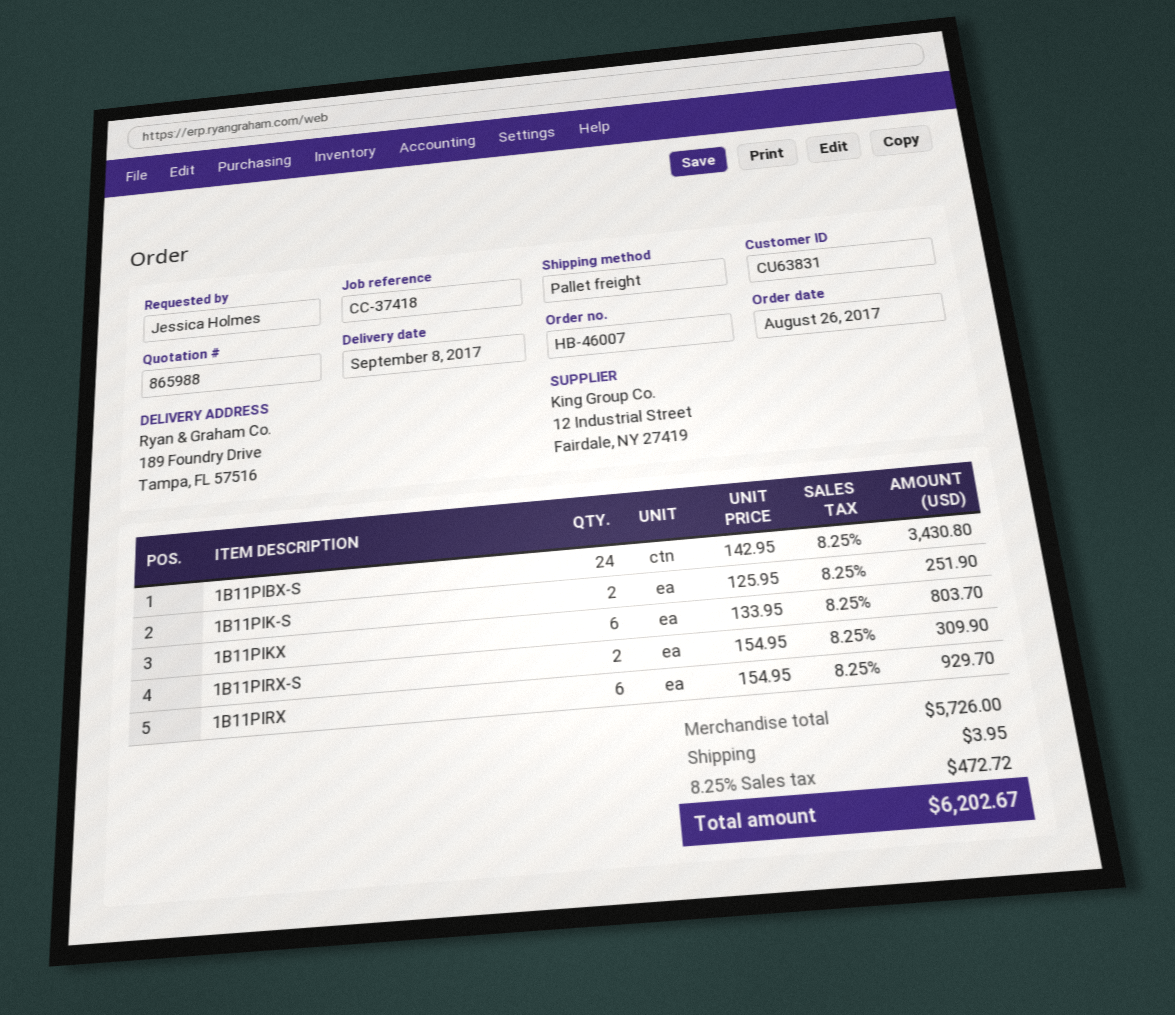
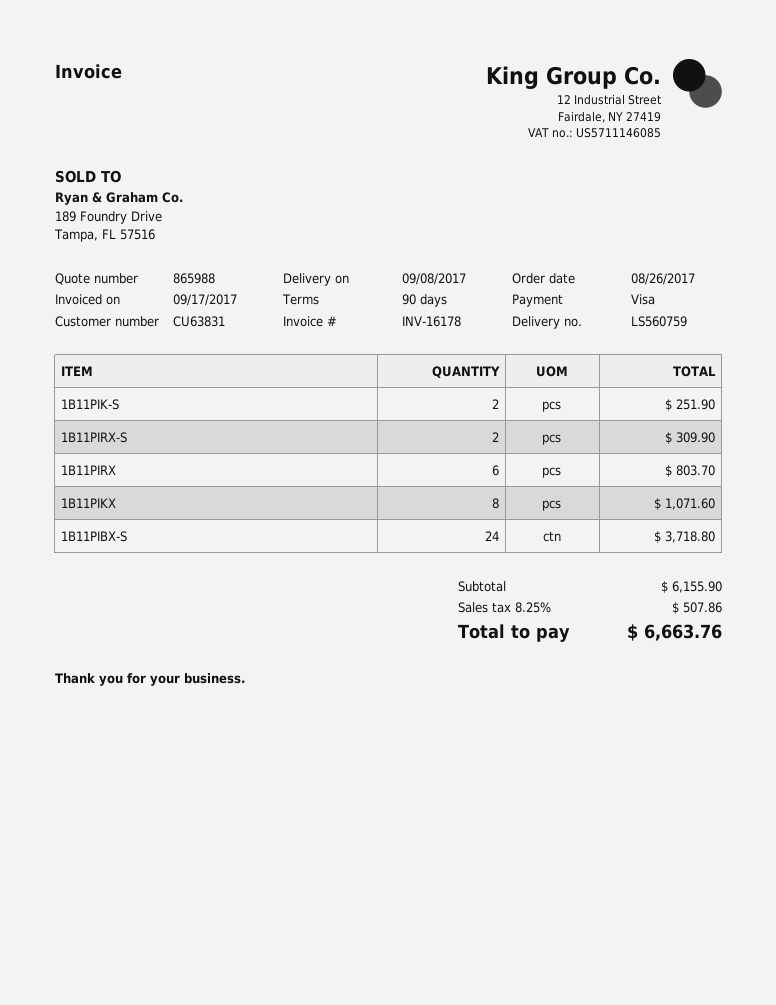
1B11PIBX-S: 24 for 3430.80 -> 24 for 3718.80
1B11PIKX: 6 for 803.70 -> 8 for 1071.60
1B11PIRX: 6 for 929.70 -> 6 for 803.70
subtotal: 5726.00 -> 6155.90
shipping: 3.95 -> none
tax: 8.25% = 472.72 -> 8.25% = 507.86
total: 6202.67 -> 6663.76

